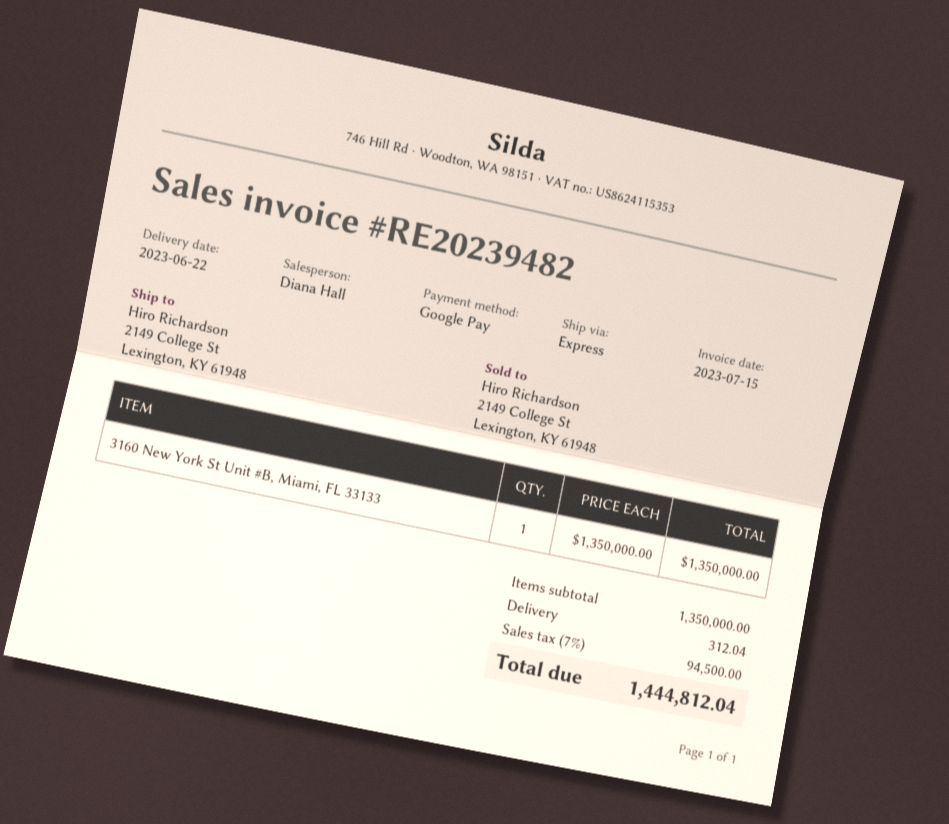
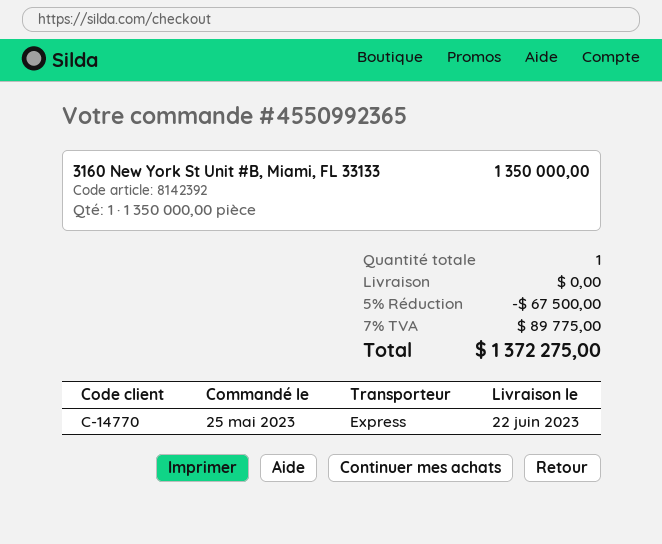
discount: none -> 5% = 67500.00
shipping: 312.04 -> 0.00
tax: 7% = 94500.00 -> 7% = 89775.00
total: 1444812.04 -> 1372275.00

